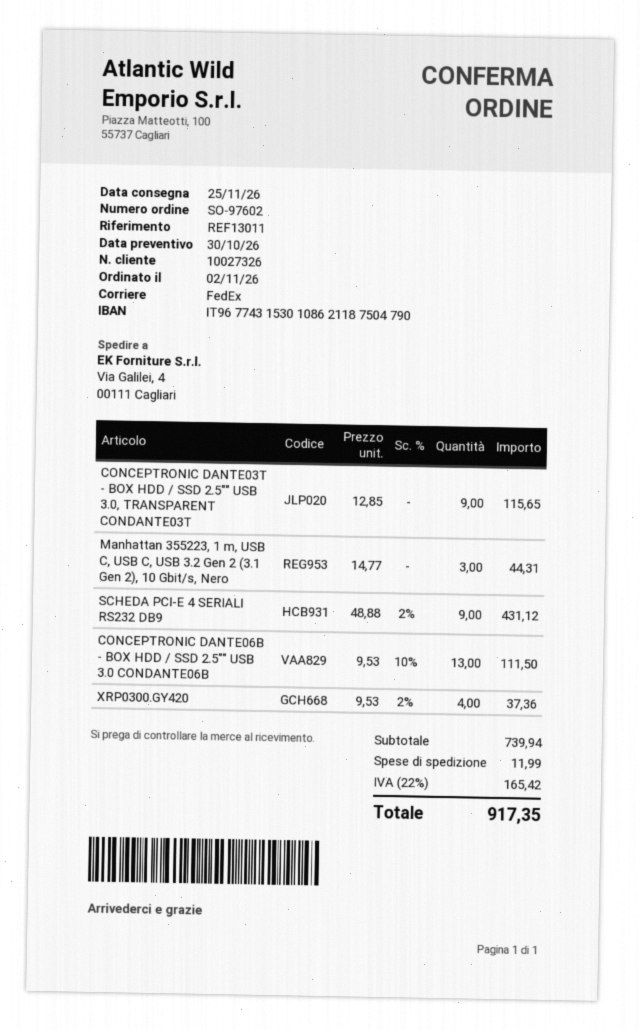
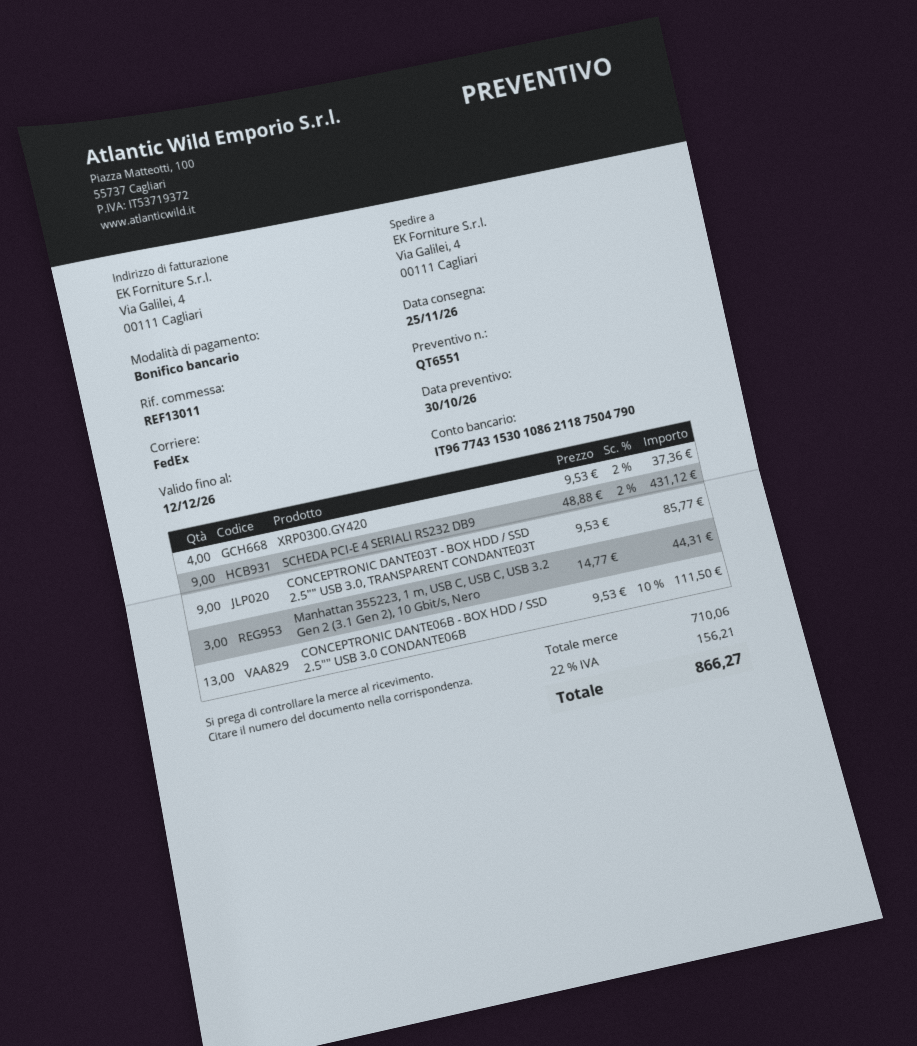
CONCEPTRONIC DANTE03T - BOX HDD / SSD 2.5"" USB 3.0, TRANSPARENT CONDANTE03T: 9 x 12.85 = 115.65 -> 9 x 9.53 = 85.77
subtotal: 739.94 -> 710.06
shipping: 11.99 -> none
tax: 22% = 165.42 -> 22% = 156.21
total: 917.35 -> 866.27

